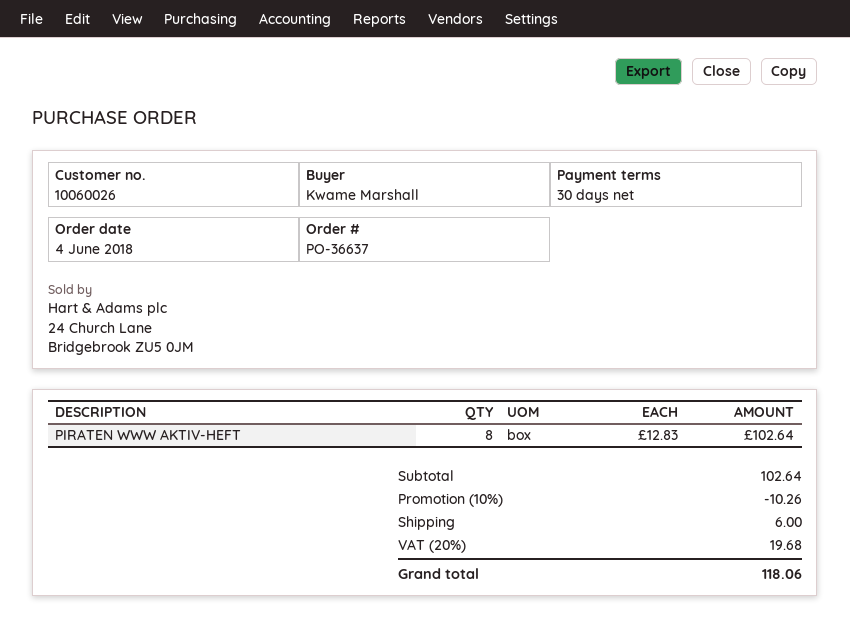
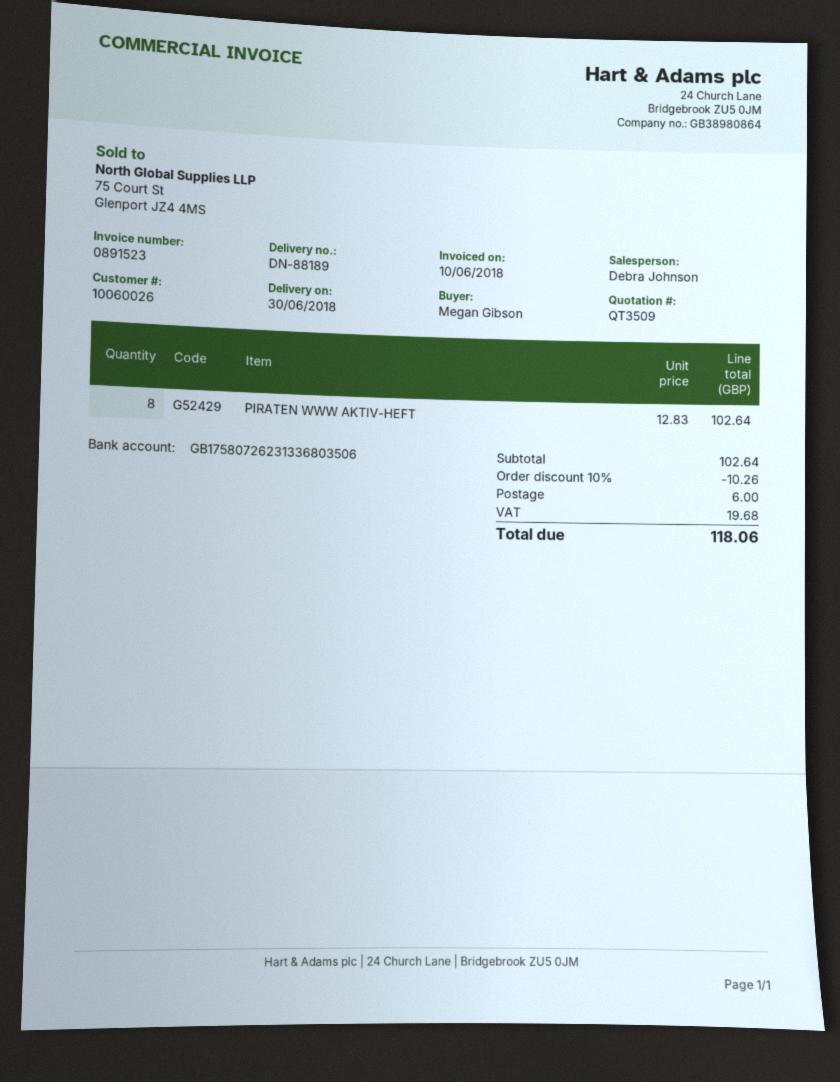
ordered by: Kwame Marshall -> Megan Gibson

